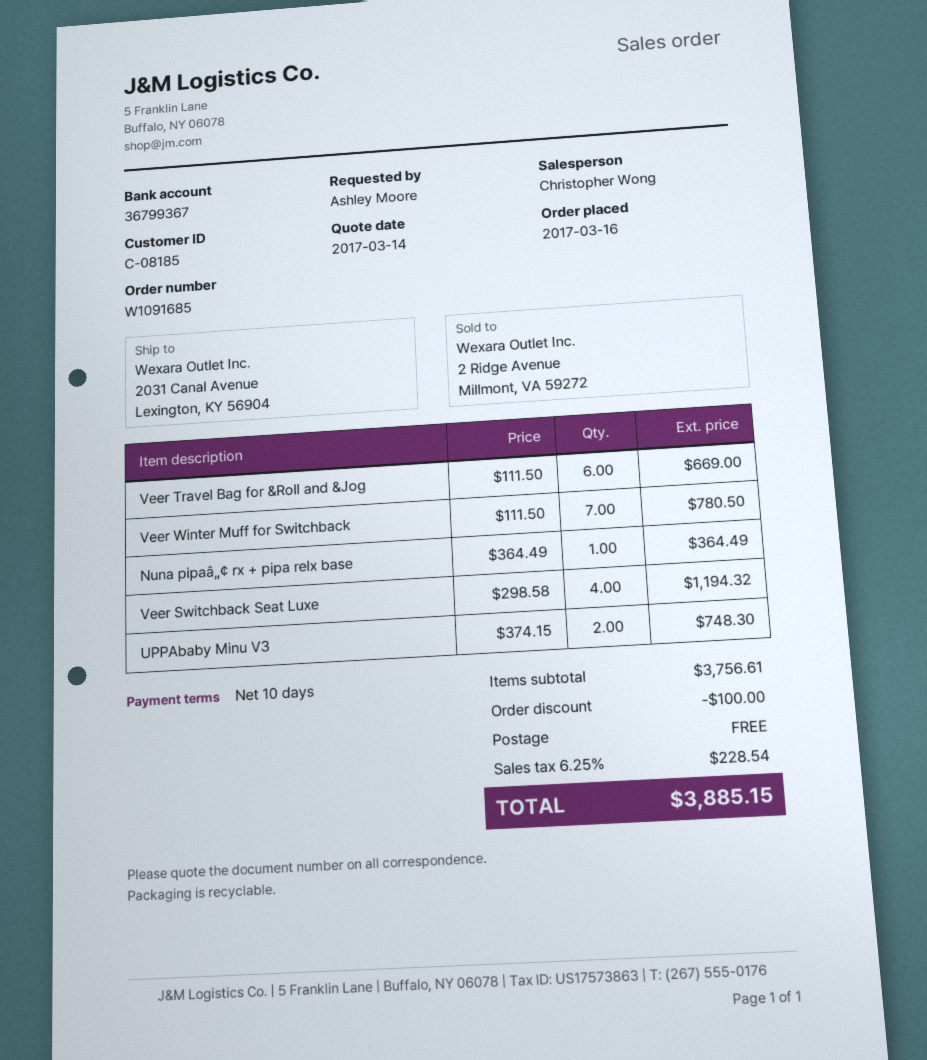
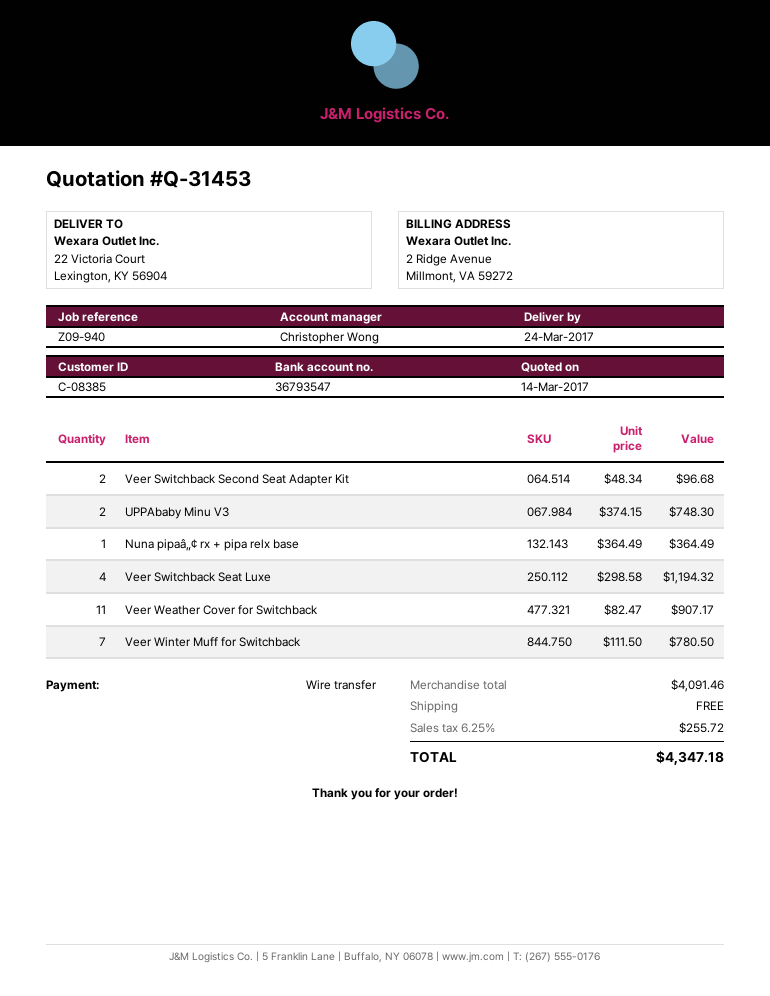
customer number: C-08185 -> C-08385
bank account: 36799367 -> 36793547
ship to: 2031 Canal Avenue, Lexington, KY 56904 -> 22 Victoria Court, Lexington, KY 56904
Veer Travel Bag for &Roll and &Jog: 6 x 111.50 = 669.00 -> none
Veer Switchback Second Seat Adapter Kit: none -> 2 x 48.34 = 96.68
Veer Weather Cover for Switchback: none -> 11 x 82.47 = 907.17
subtotal: 3756.61 -> 4091.46
discount: 100.00 -> none
tax: 6.25% = 228.54 -> 6.25% = 255.72
total: 3885.15 -> 4347.18

